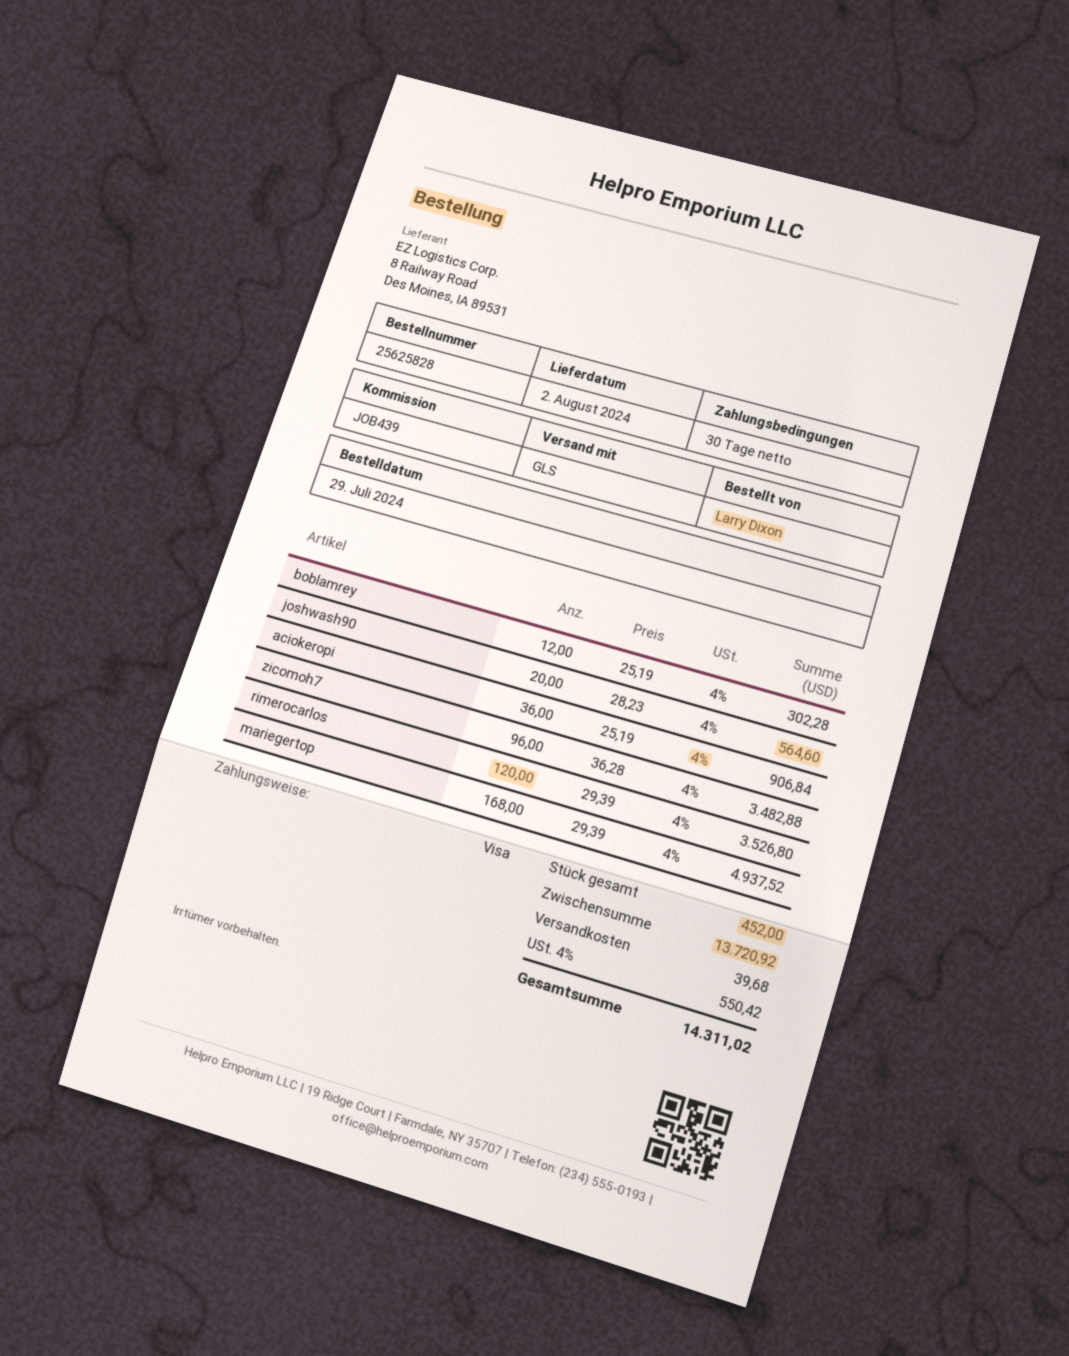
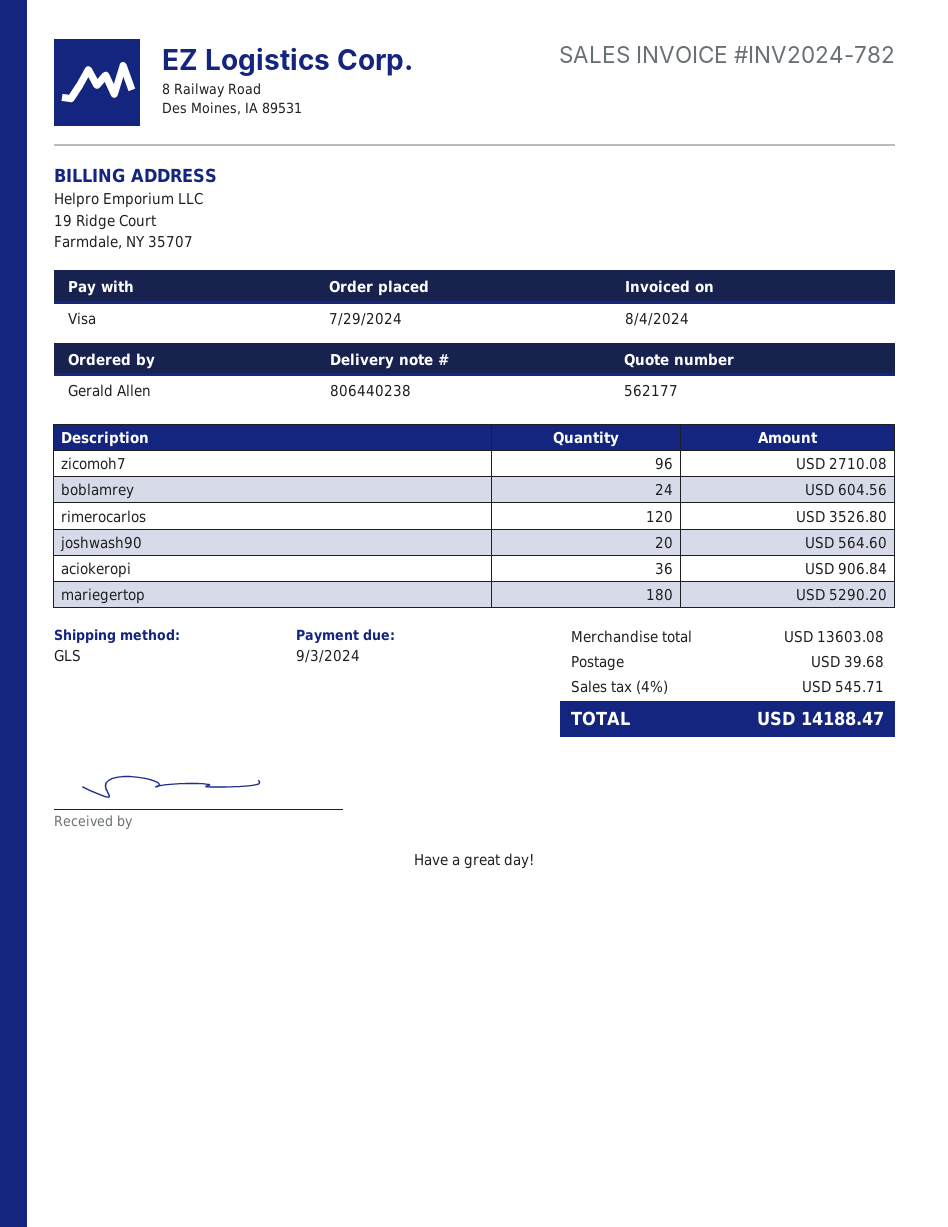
ordered by: Larry Dixon -> Gerald Allen
boblamrey: 12 for 302.28 -> 24 for 604.56
zicomoh7: 96 for 3482.88 -> 96 for 2710.08
mariegertop: 168 for 4937.52 -> 180 for 5290.20
subtotal: 13720.92 -> 13603.08
tax: 4% = 550.42 -> 4% = 545.71
total: 14311.02 -> 14188.47

